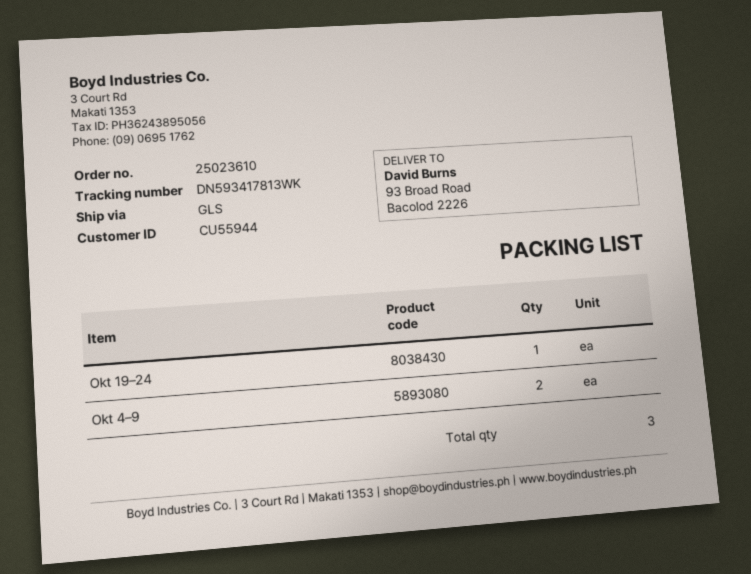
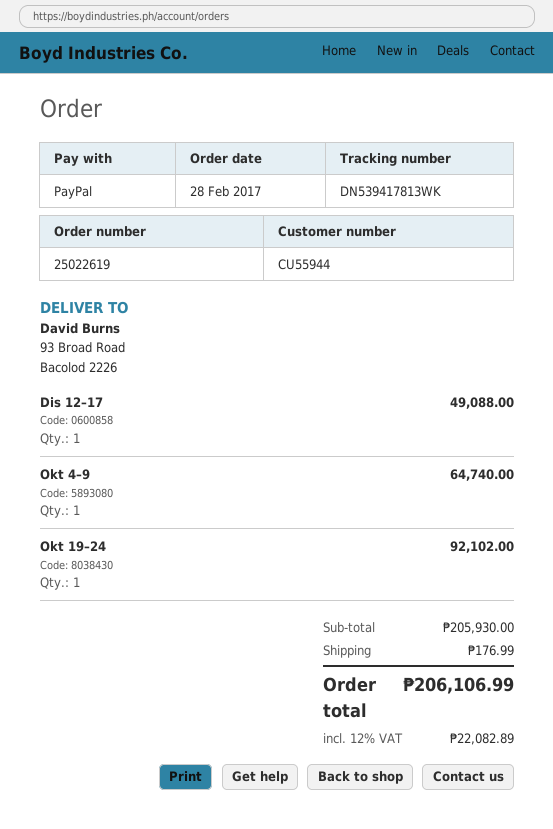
order number: 25023610 -> 25022619
tracking number: DN593417813WK -> DN539417813WK
Okt 4–9: 2 -> 1
Dis 12–17: none -> 1

